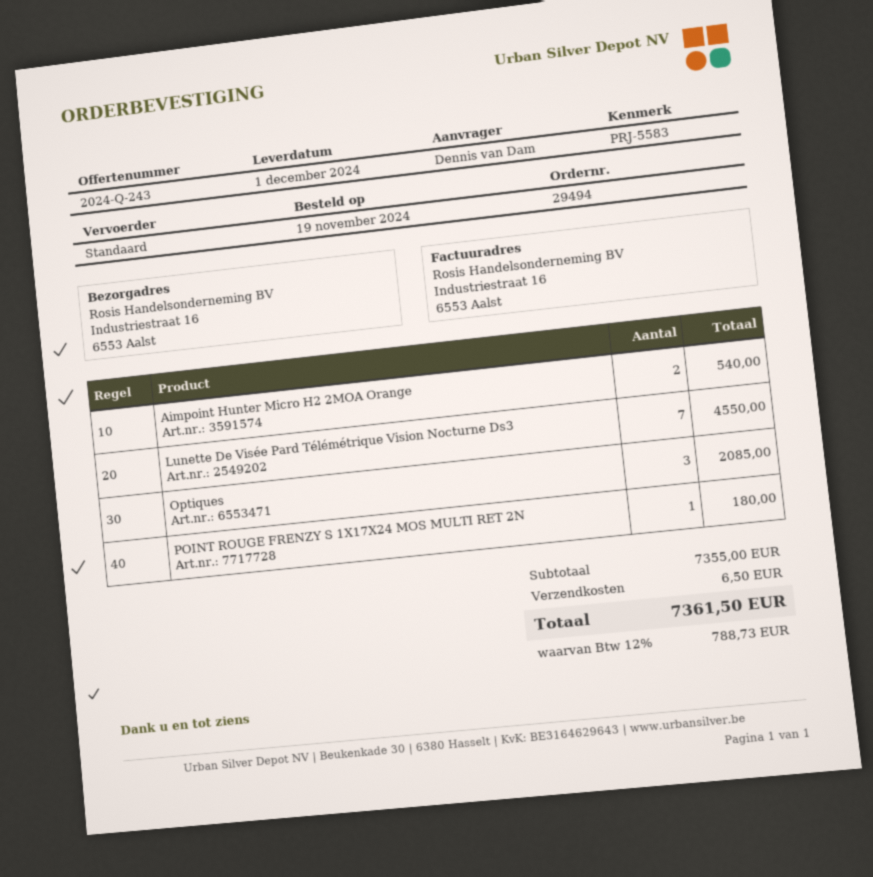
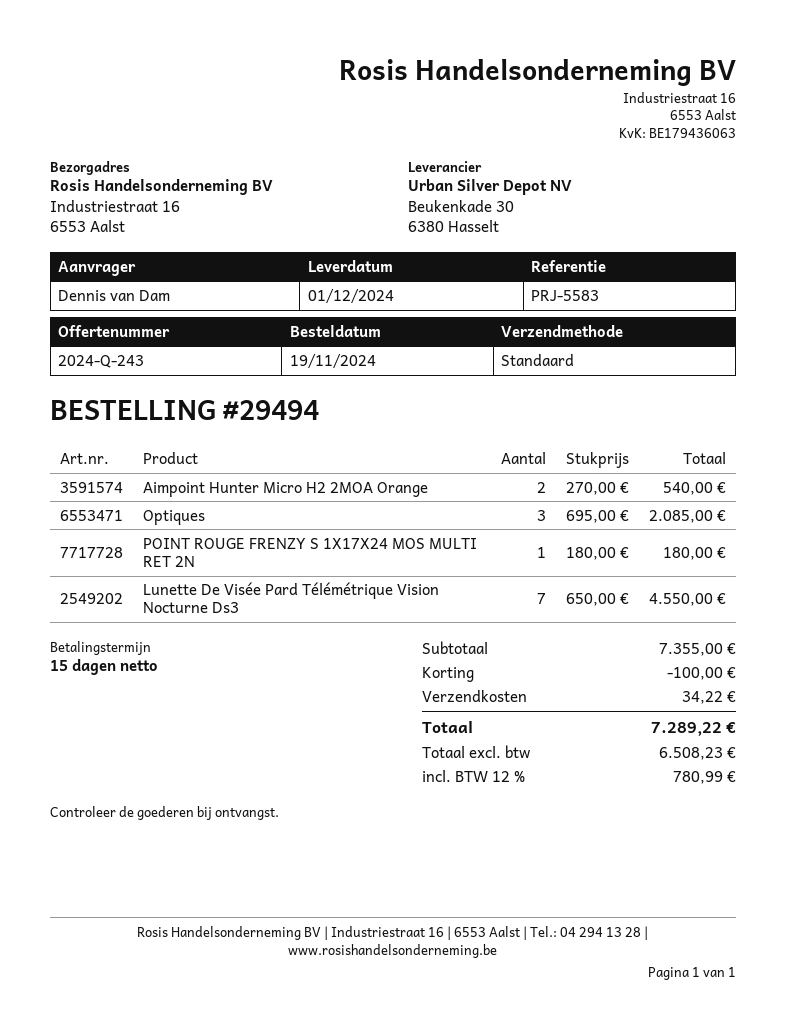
discount: none -> 100.00
shipping: 6.50 -> 34.22
tax: 12% = 788.73 -> 12% = 780.99
total: 7361.50 -> 7289.22

